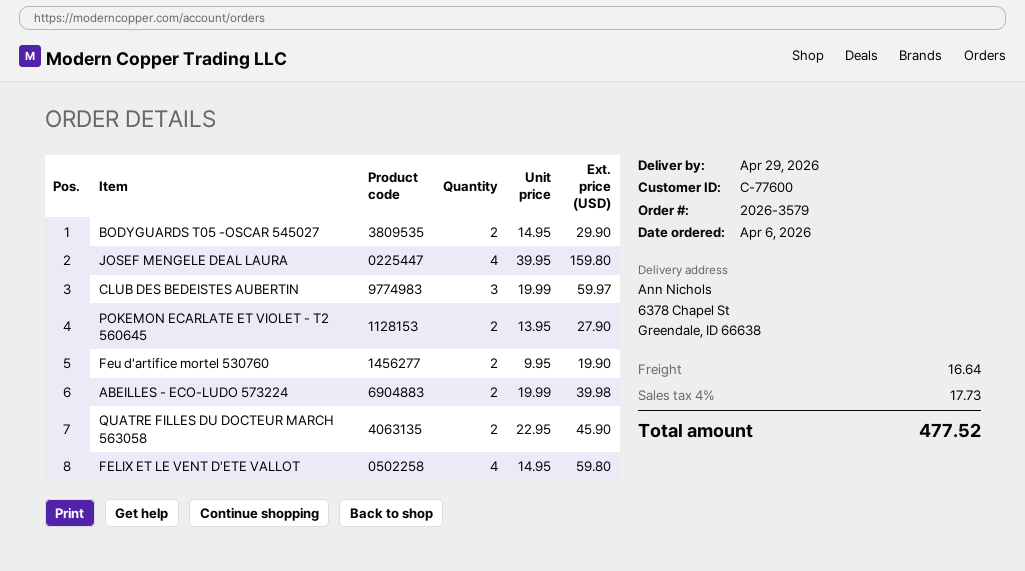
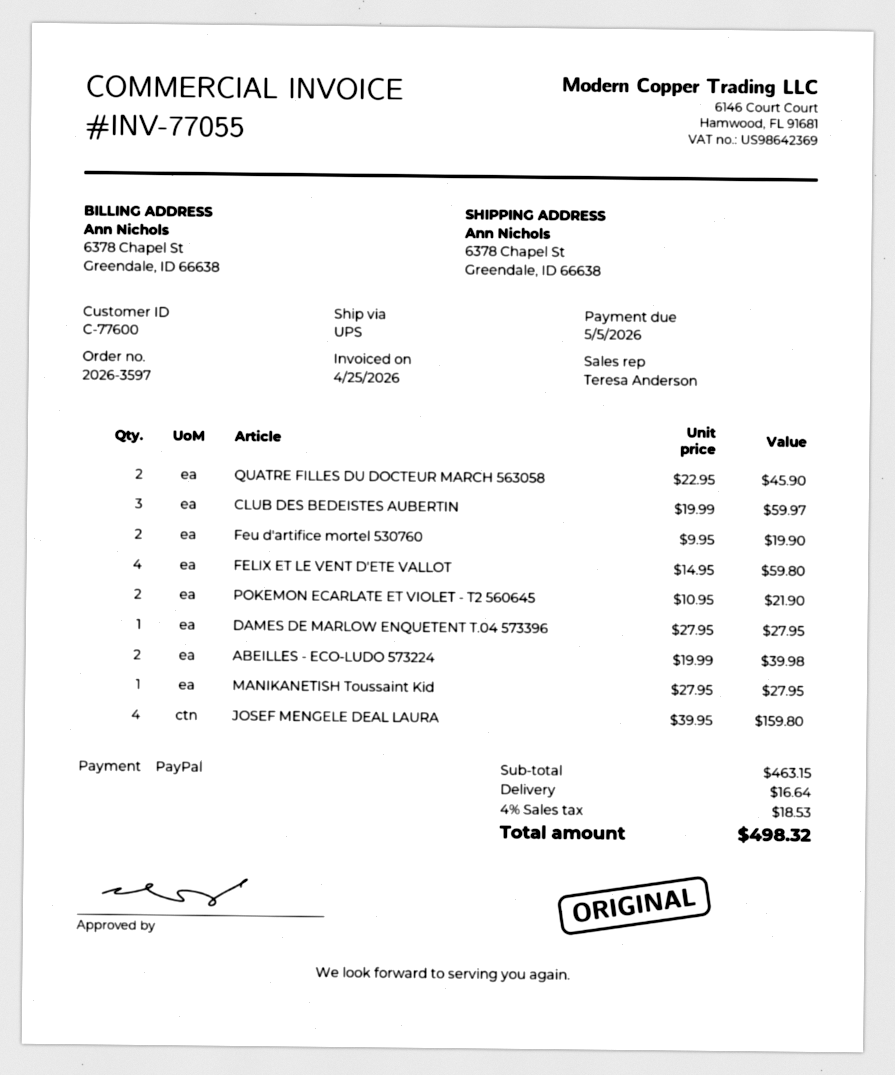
order number: 2026-3579 -> 2026-3597
BODYGUARDS T05 -OSCAR 545027: 2 x 14.95 = 29.90 -> none
POKEMON ECARLATE ET VIOLET - T2 560645: 2 x 13.95 = 27.90 -> 2 x 10.95 = 21.90
DAMES DE MARLOW ENQUETENT T.04 573396: none -> 1 x 27.95 = 27.95
MANIKANETISH Toussaint Kid: none -> 1 x 27.95 = 27.95
tax: 4% = 17.73 -> 4% = 18.53
total: 477.52 -> 498.32

